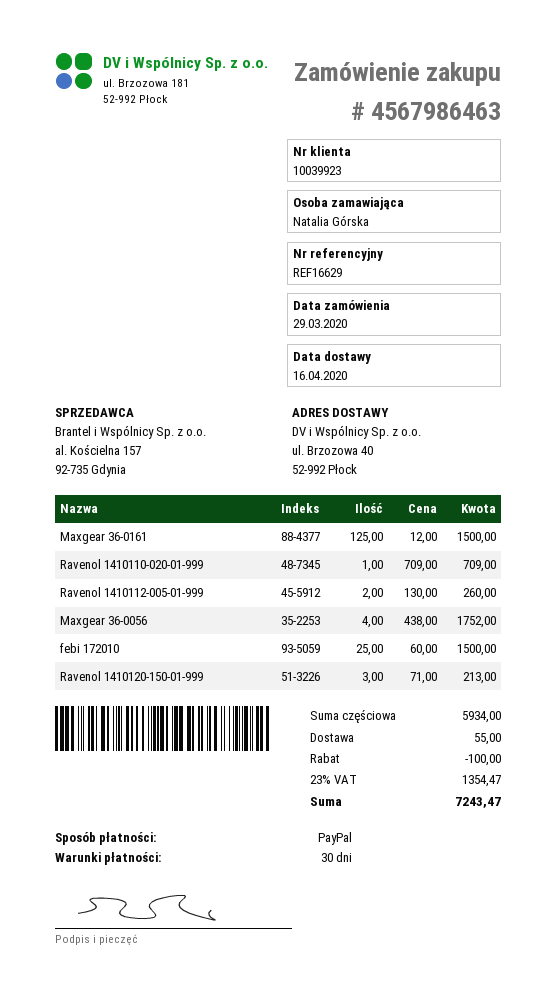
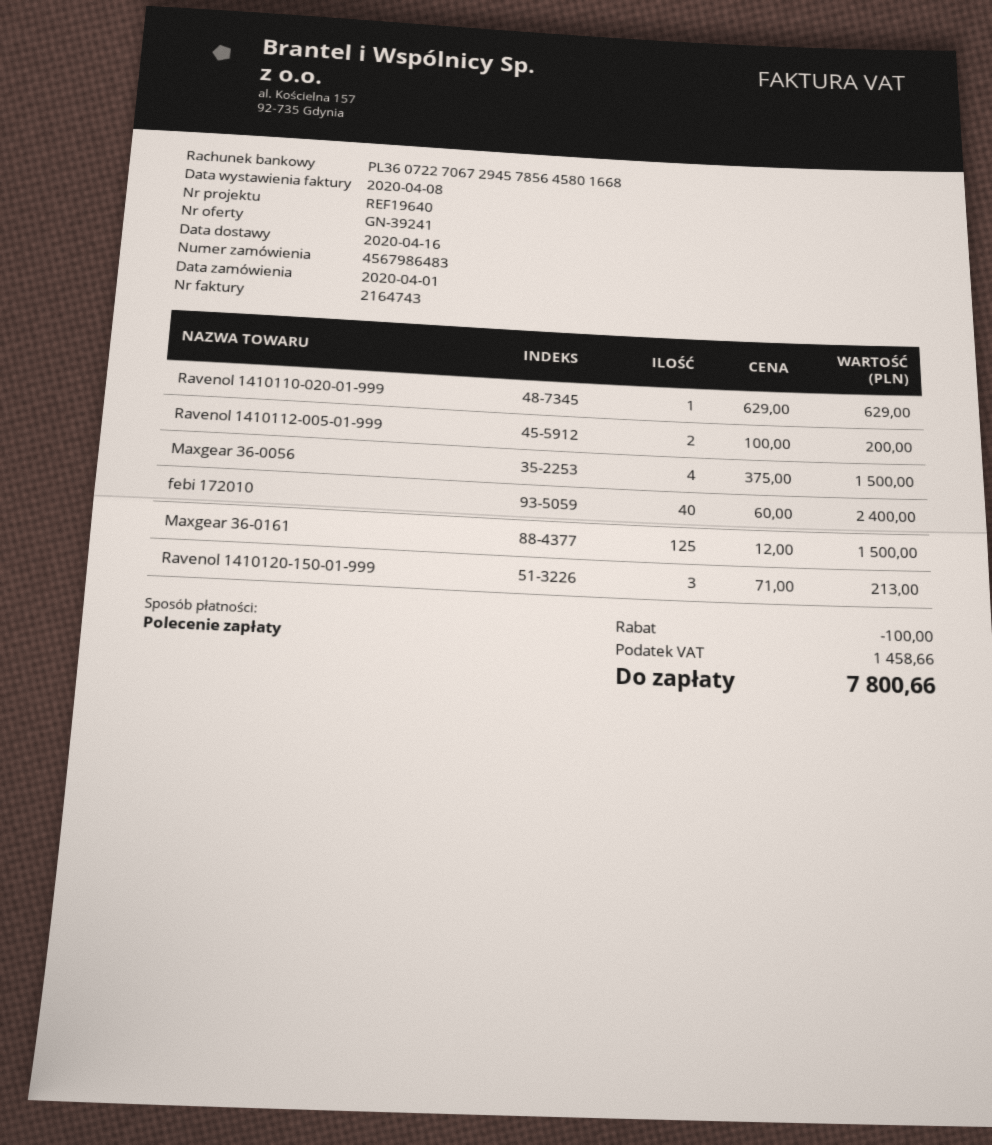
order number: 4567986463 -> 4567986483
order date: 2020-03-29 -> 2020-04-01
reference: REF16629 -> REF19640
payment method: PayPal -> direct debit
Ravenol 1410110-020-01-999: 1 x 709.00 = 709.00 -> 1 x 629.00 = 629.00
Ravenol 1410112-005-01-999: 2 x 130.00 = 260.00 -> 2 x 100.00 = 200.00
Maxgear 36-0056: 4 x 438.00 = 1752.00 -> 4 x 375.00 = 1500.00
febi 172010: 25 x 60.00 = 1500.00 -> 40 x 60.00 = 2400.00
shipping: 55.00 -> none
tax: 1354.47 -> 1458.66
total: 7243.47 -> 7800.66

